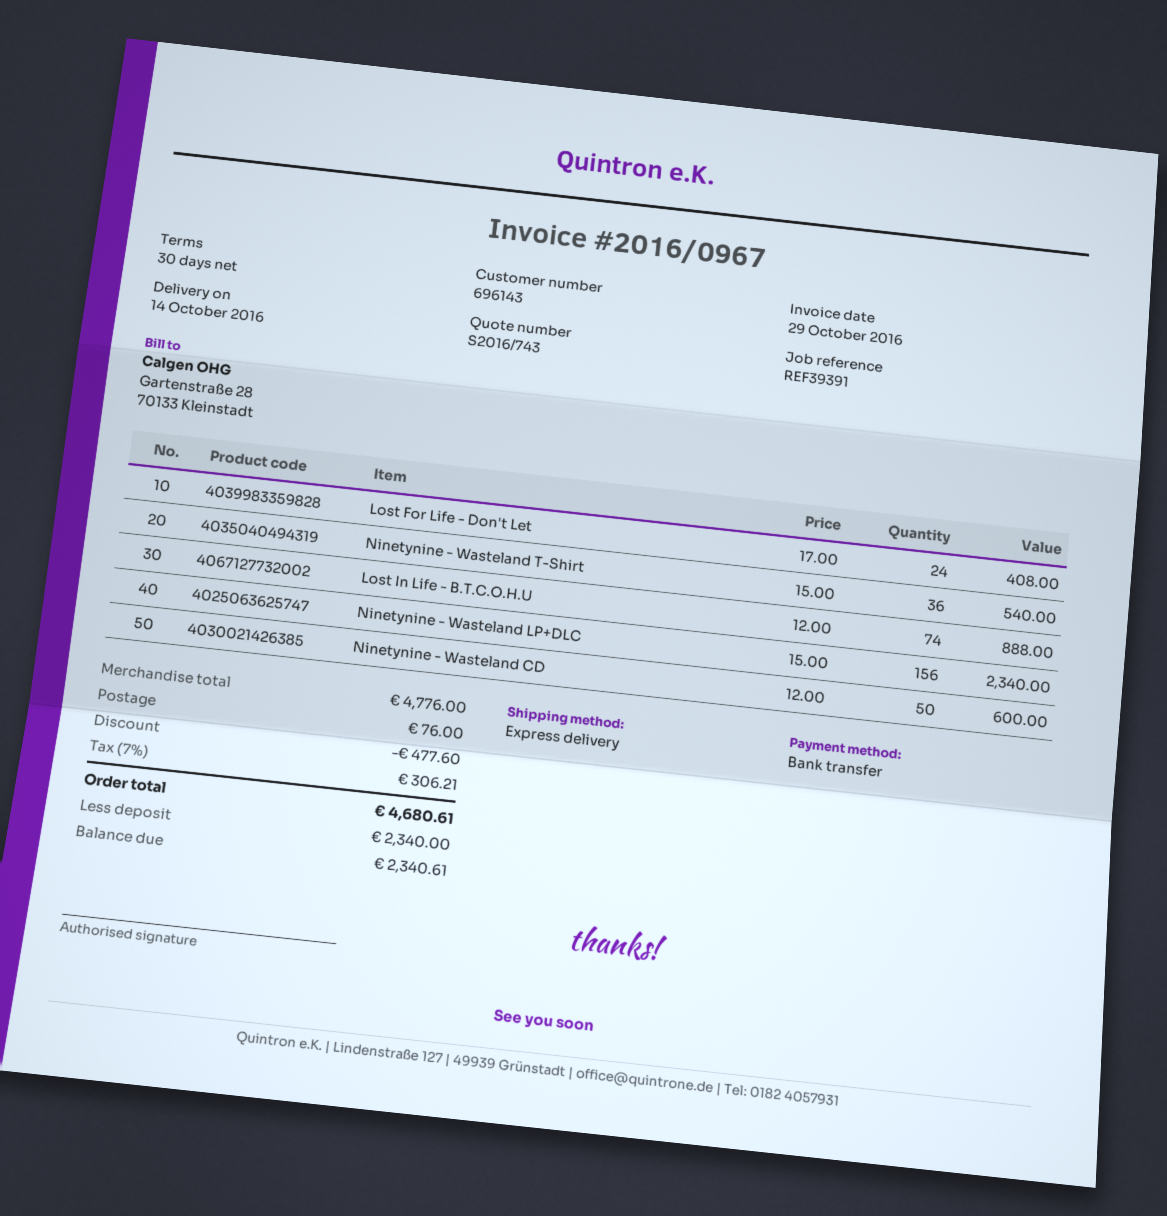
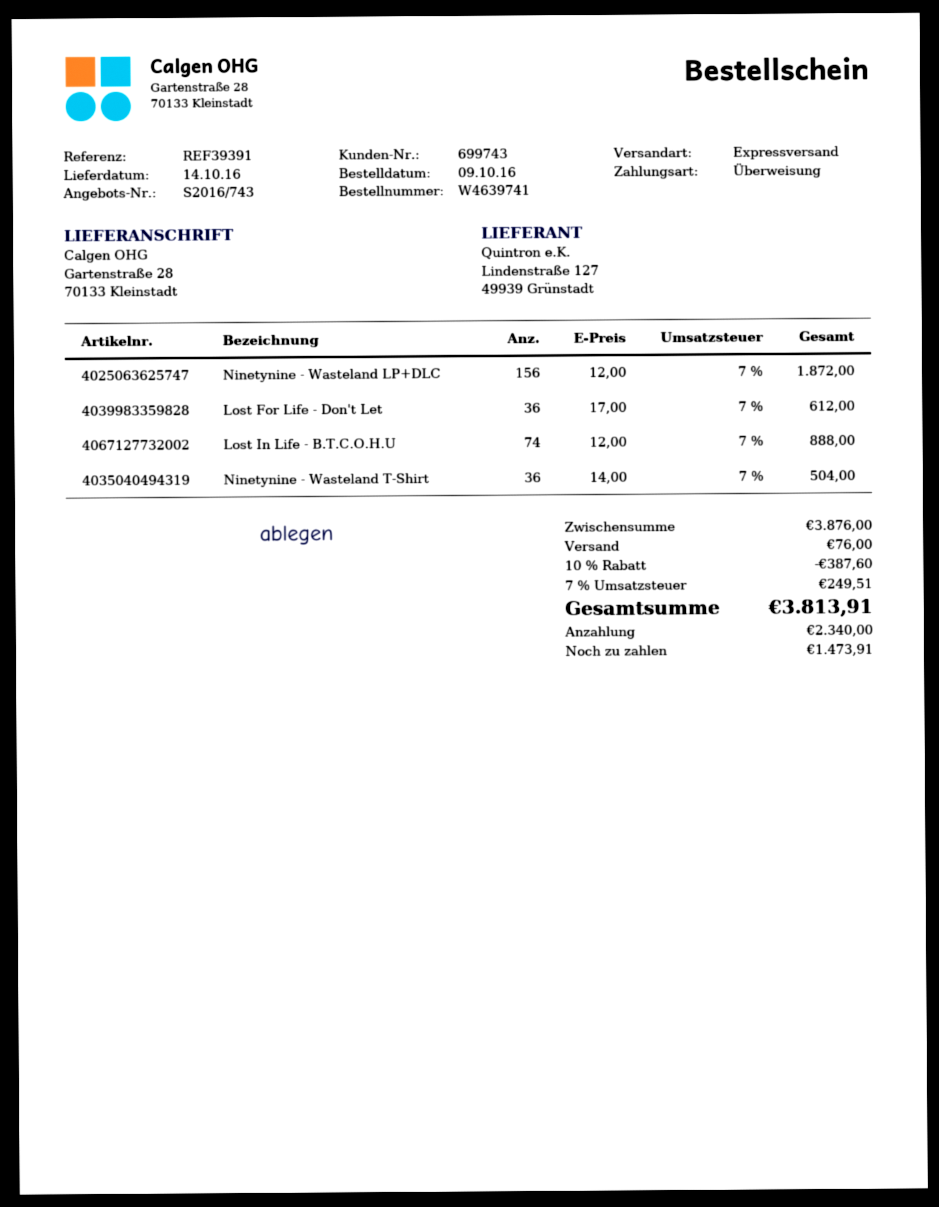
customer number: 696143 -> 699743
Lost For Life - Don't Let: 24 x 17.00 = 408.00 -> 36 x 17.00 = 612.00
Ninetynine - Wasteland T-Shirt: 36 x 15.00 = 540.00 -> 36 x 14.00 = 504.00
Ninetynine - Wasteland LP+DLC: 156 x 15.00 = 2340.00 -> 156 x 12.00 = 1872.00
Ninetynine - Wasteland CD: 50 x 12.00 = 600.00 -> none
subtotal: 4776.00 -> 3876.00
discount: 477.60 -> 387.60
tax: 7% = 306.21 -> 7% = 249.51
total: 4680.61 -> 3813.91
balance: 2340.61 -> 1473.91

